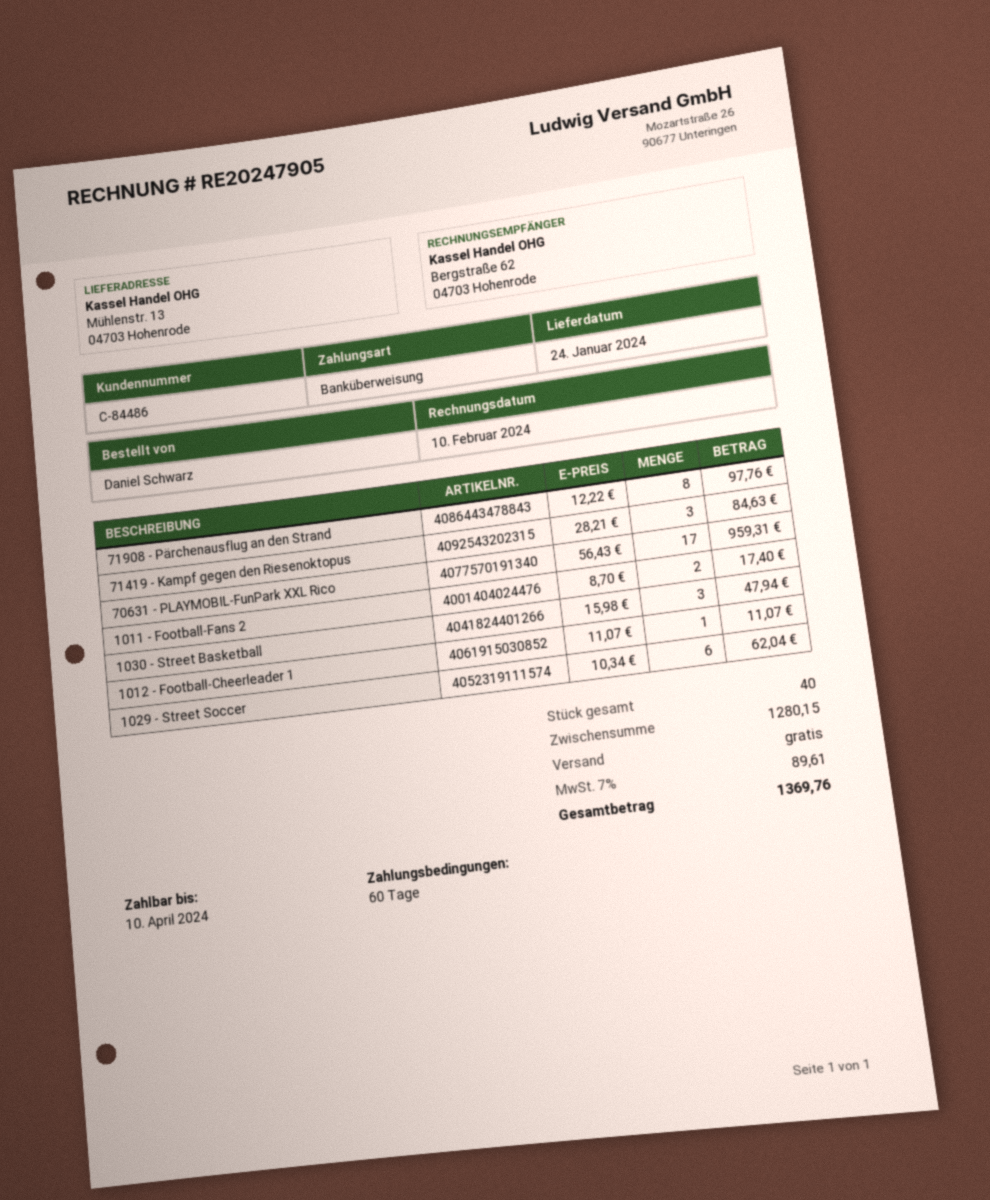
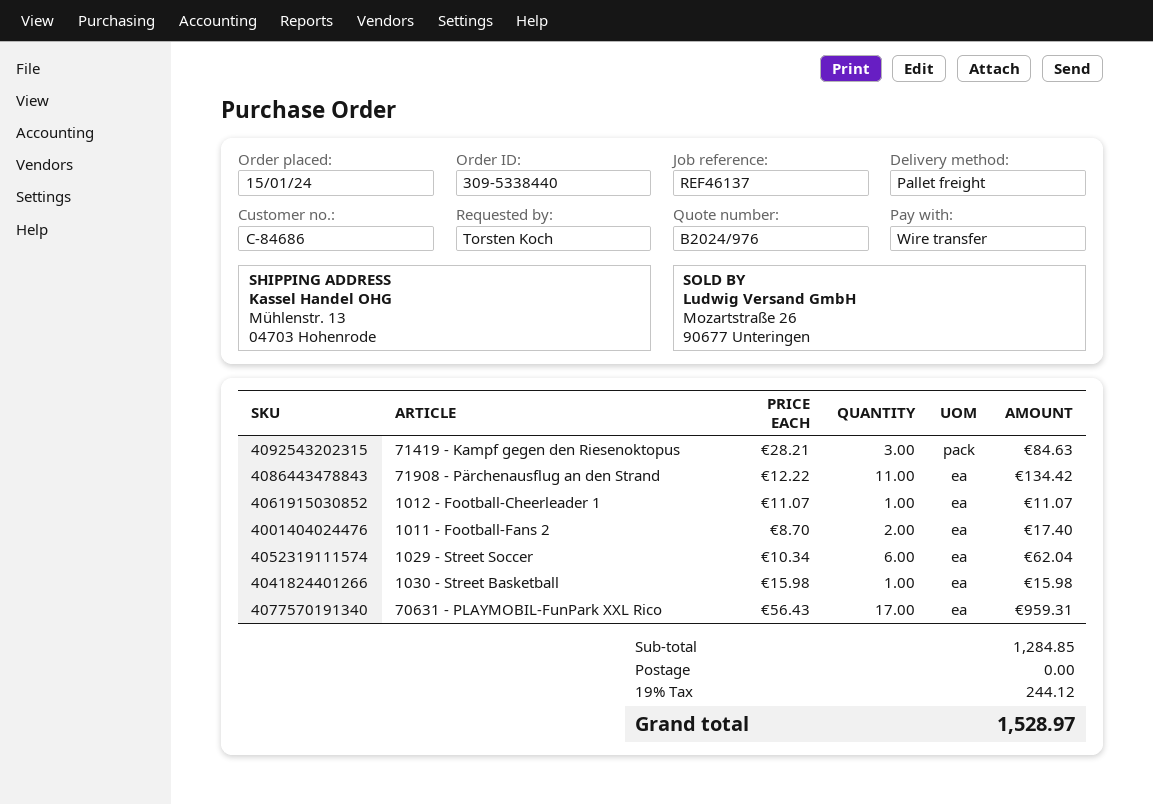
customer number: C-84486 -> C-84686
ordered by: Daniel Schwarz -> Torsten Koch
71908 - Pärchenausflug an den Strand: 8 x 12.22 = 97.76 -> 11 x 12.22 = 134.42
1030 - Street Basketball: 3 x 15.98 = 47.94 -> 1 x 15.98 = 15.98
subtotal: 1280.15 -> 1284.85
tax: 7% = 89.61 -> 19% = 244.12
total: 1369.76 -> 1528.97

